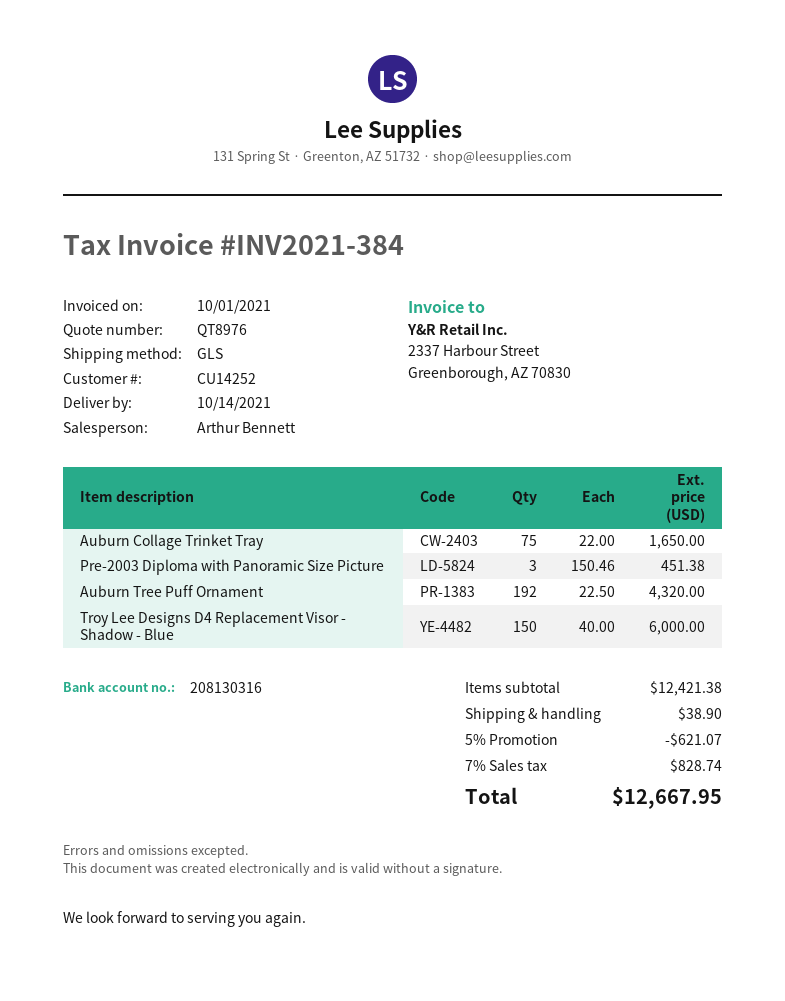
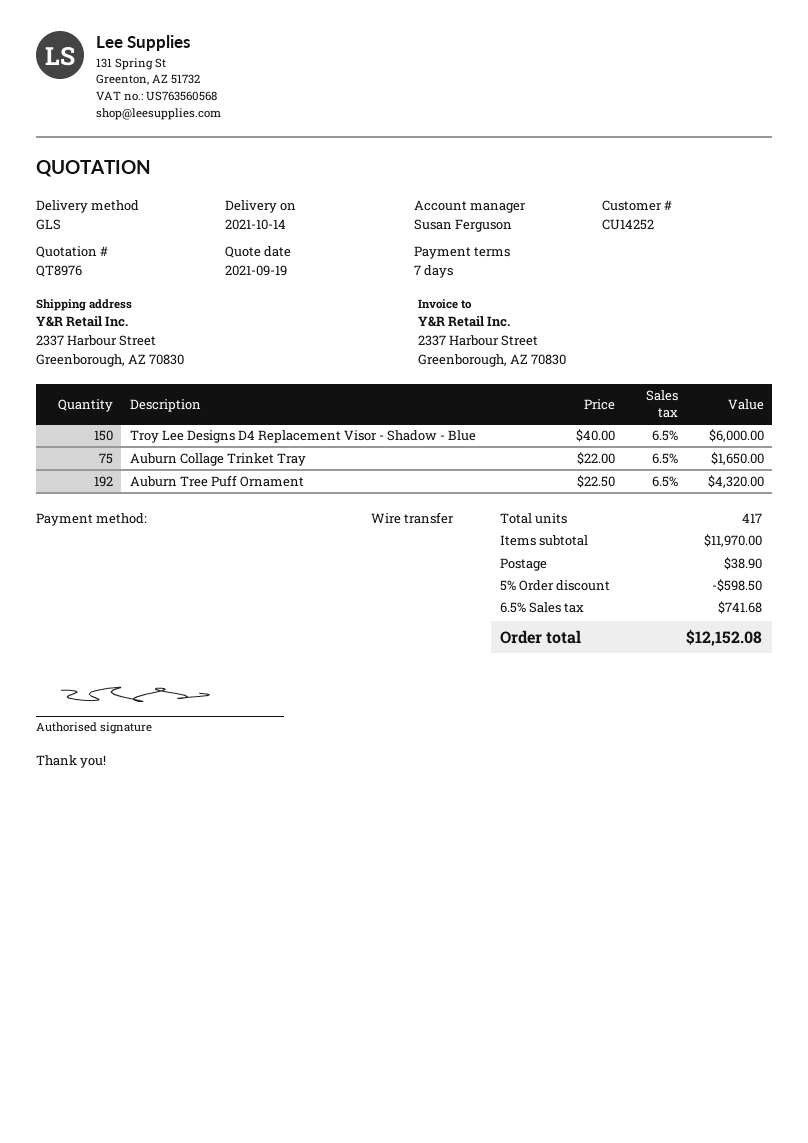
sales rep: Arthur Bennett -> Susan Ferguson
Pre-2003 Diploma with Panoramic Size Picture: 3 x 150.46 = 451.38 -> none
subtotal: 12421.38 -> 11970.00
discount: 5% = 621.07 -> 5% = 598.50
tax: 7% = 828.74 -> 6.5% = 741.68
total: 12667.95 -> 12152.08

